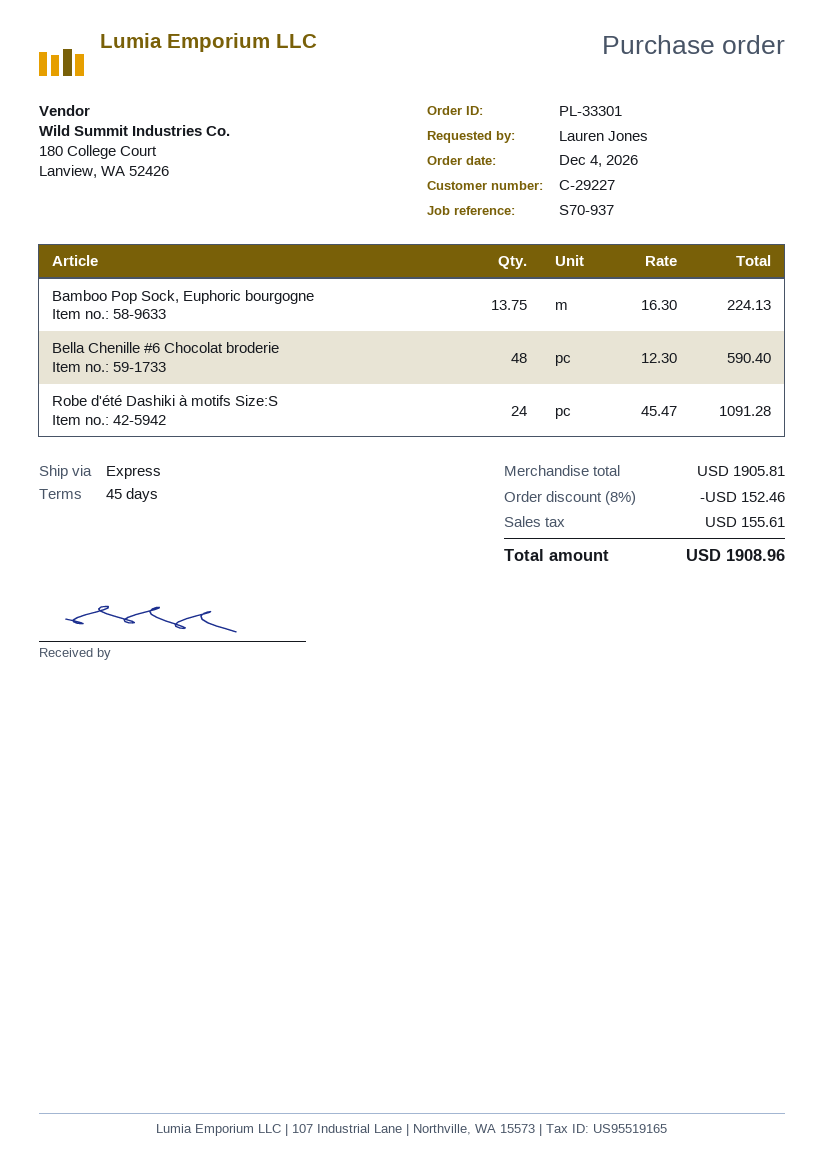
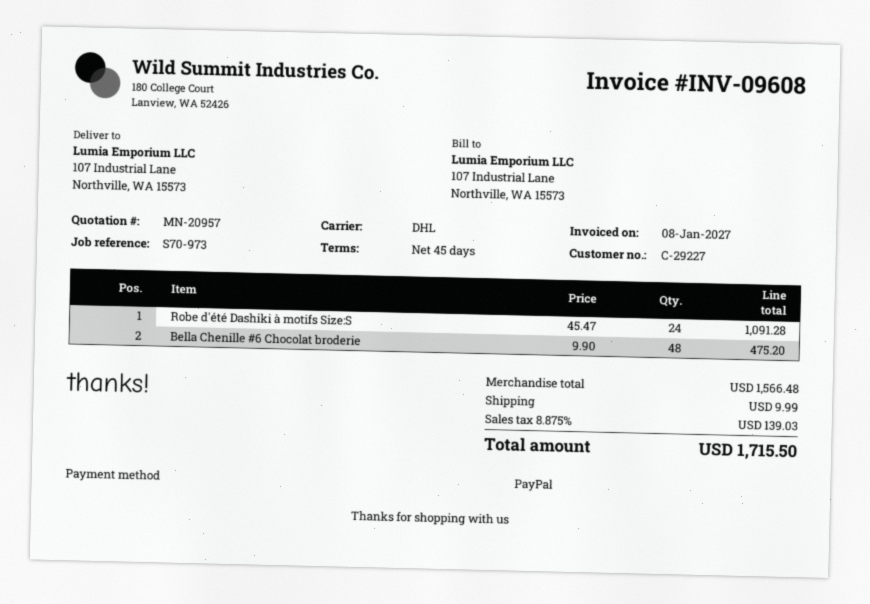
reference: S70-937 -> S70-973
shipping method: express -> DHL
Bamboo Pop Sock, Euphoric bourgogne: 13.75 x 16.30 = 224.13 -> none
Bella Chenille #6 Chocolat broderie: 48 x 12.30 = 590.40 -> 48 x 9.90 = 475.20
subtotal: 1905.81 -> 1566.48
discount: 8% = 152.46 -> none
shipping: none -> 9.99
tax: 155.61 -> 139.03
total: 1908.96 -> 1715.50

